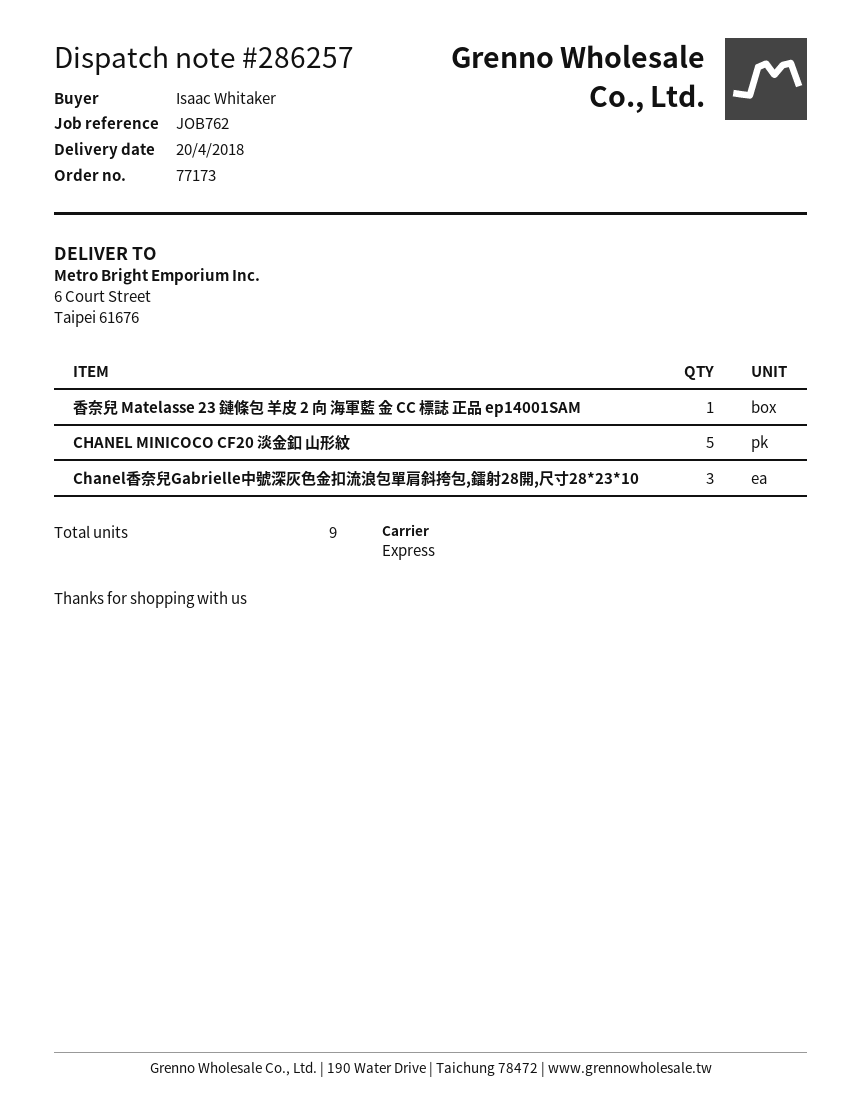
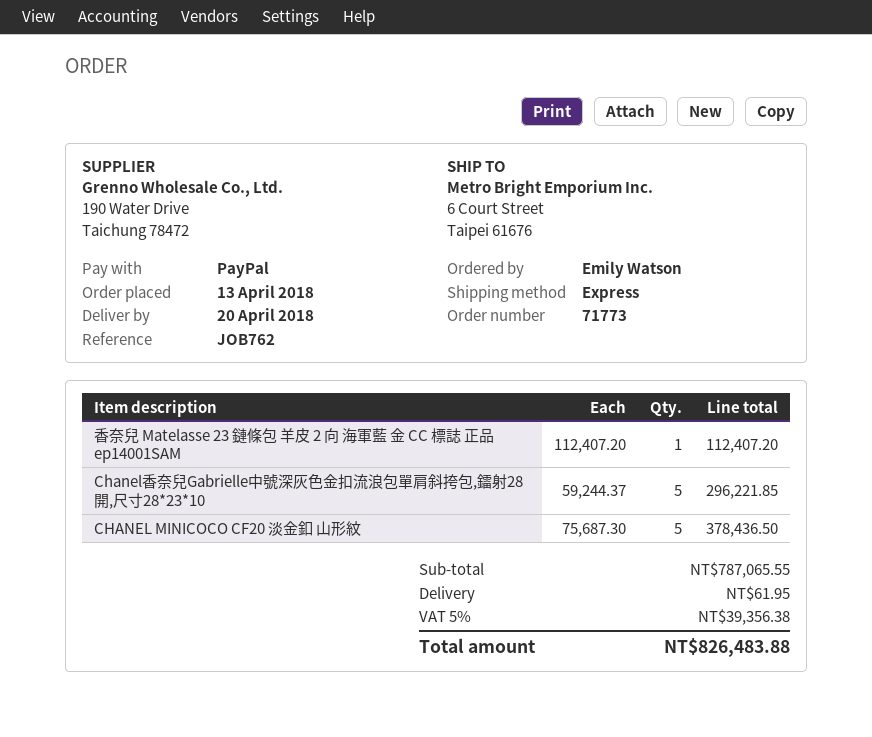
order number: 77173 -> 71773
ordered by: Isaac Whitaker -> Emily Watson
Chanel香奈兒Gabrielle中號深灰色金扣流浪包單肩斜挎包,鐳射28開,尺寸28*23*10: 3 -> 5

